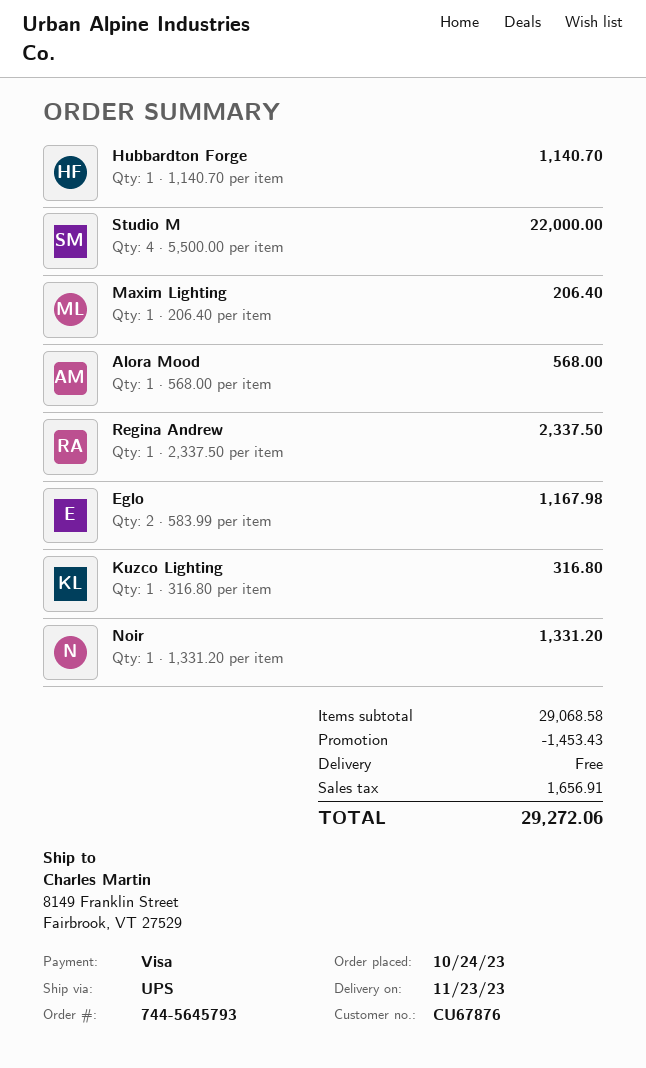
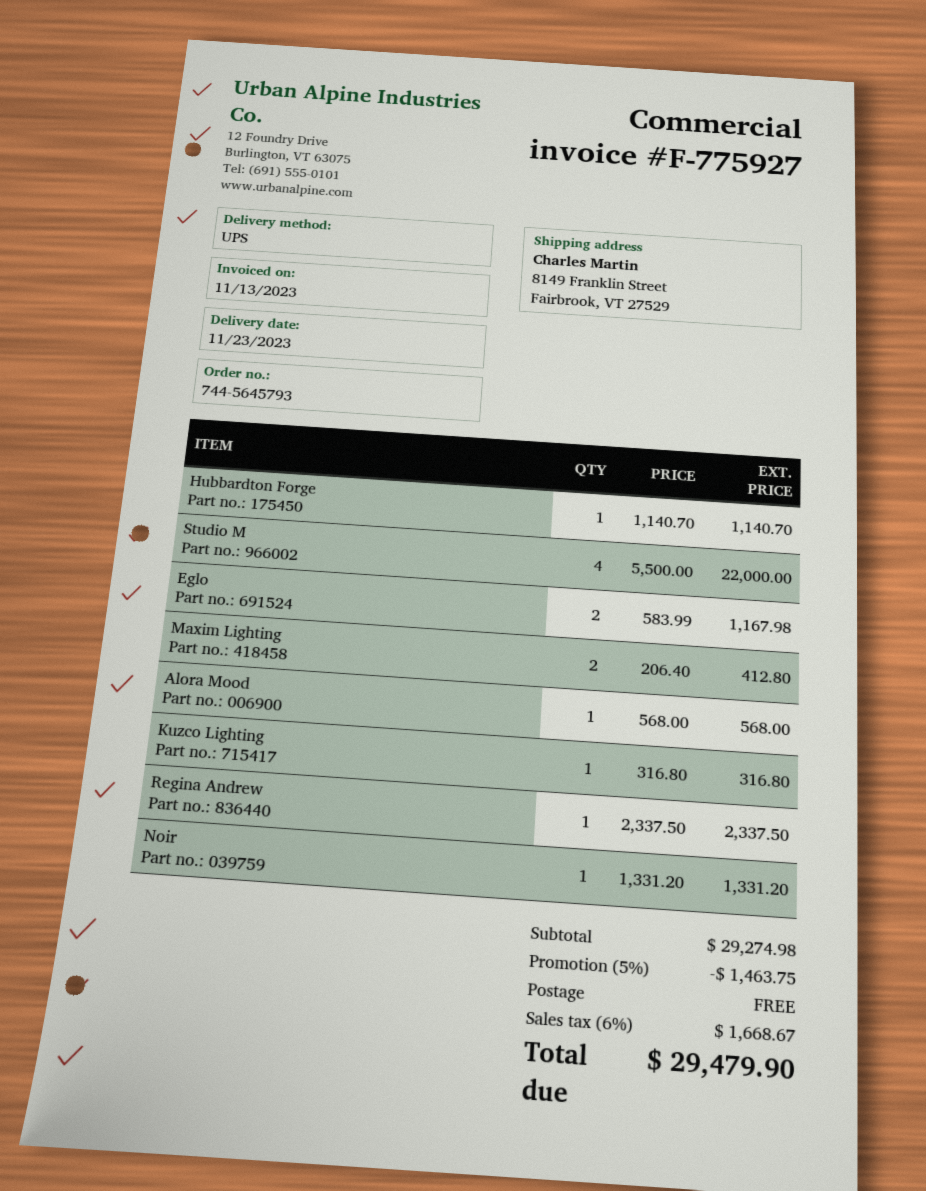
Maxim Lighting: 1 x 206.40 = 206.40 -> 2 x 206.40 = 412.80
subtotal: 29068.58 -> 29274.98
discount: 1453.43 -> 1463.75
tax: 1656.91 -> 1668.67
total: 29272.06 -> 29479.90

